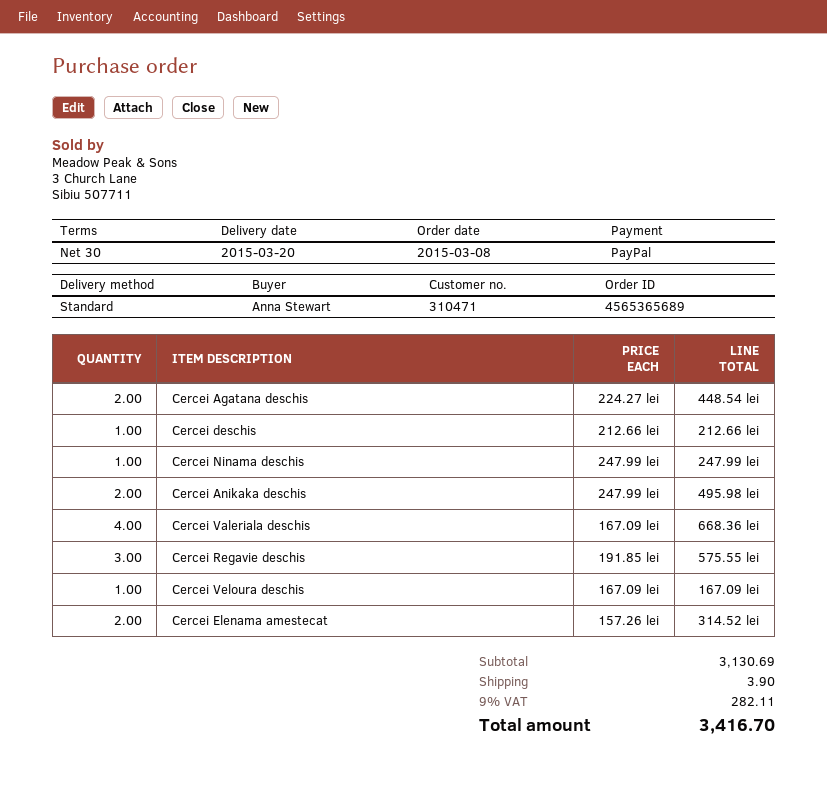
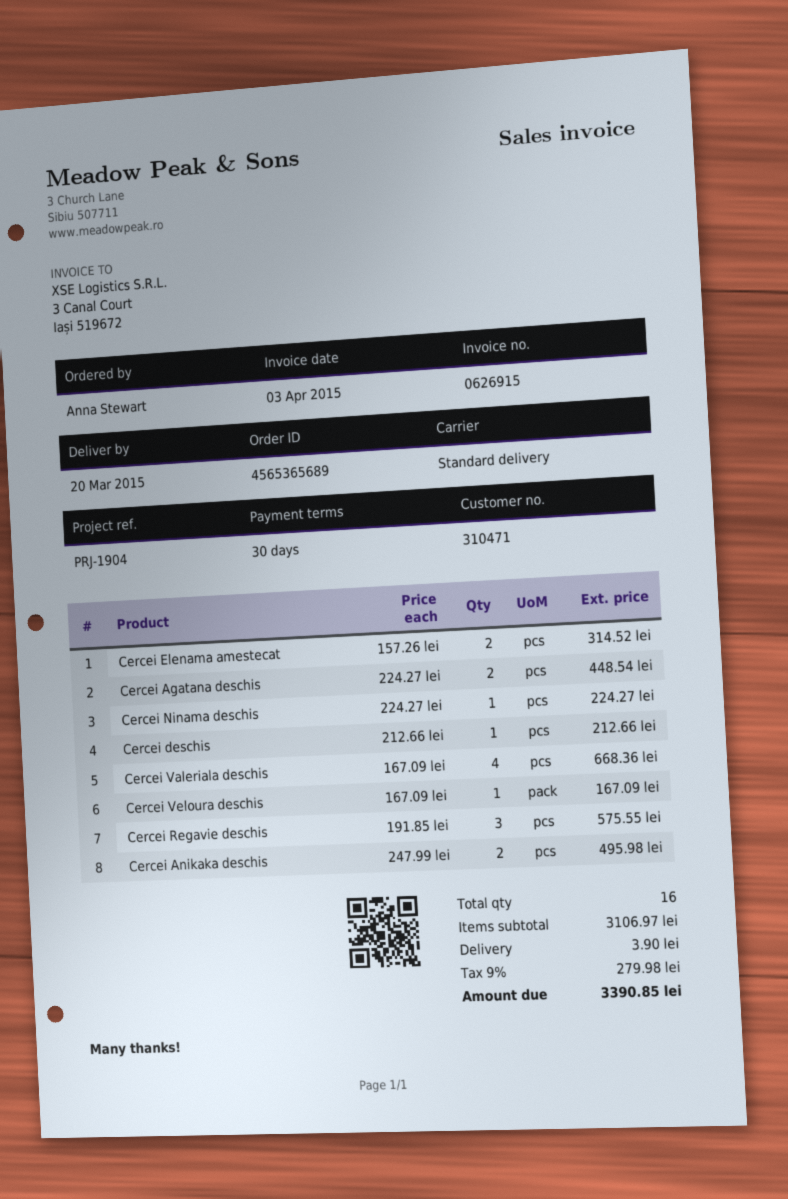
Cercei Ninama deschis: 1 x 247.99 = 247.99 -> 1 x 224.27 = 224.27
subtotal: 3130.69 -> 3106.97
tax: 9% = 282.11 -> 9% = 279.98
total: 3416.70 -> 3390.85

